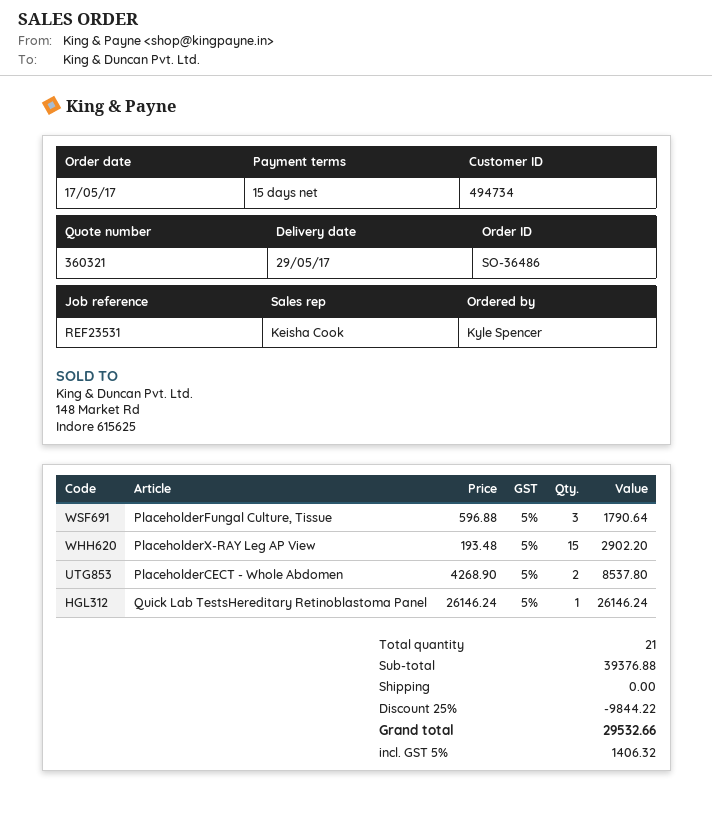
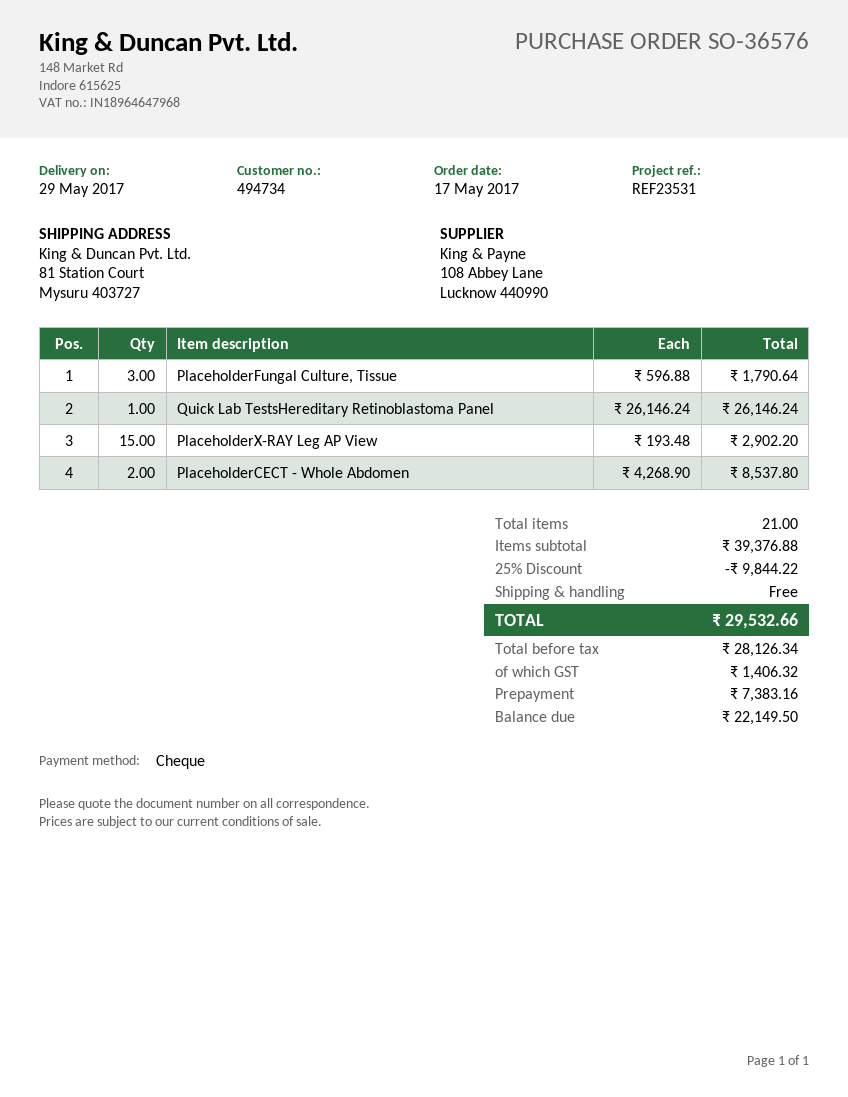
order number: SO-36486 -> SO-36576

